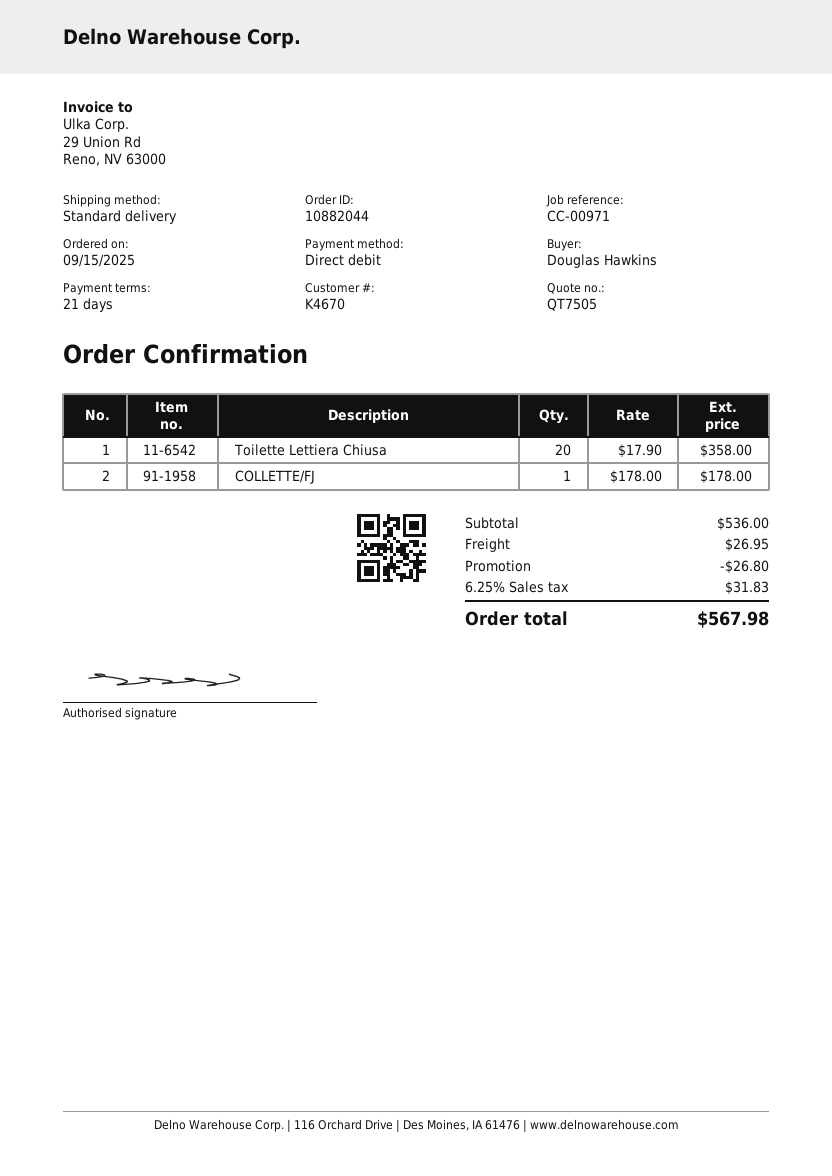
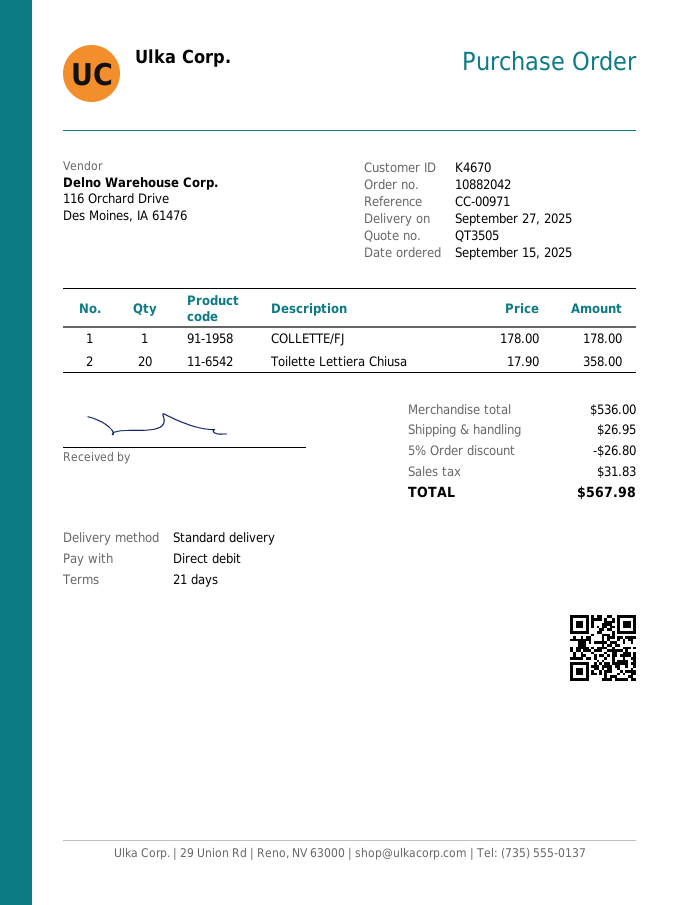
quote number: QT7505 -> QT3505
order number: 10882044 -> 10882042

